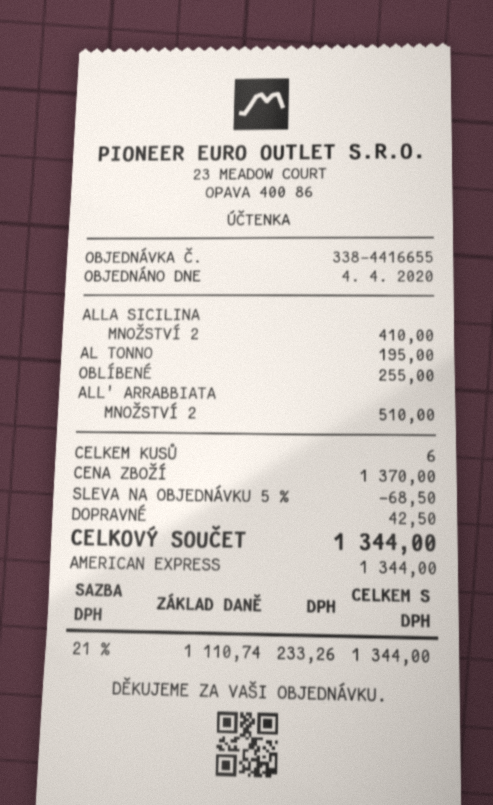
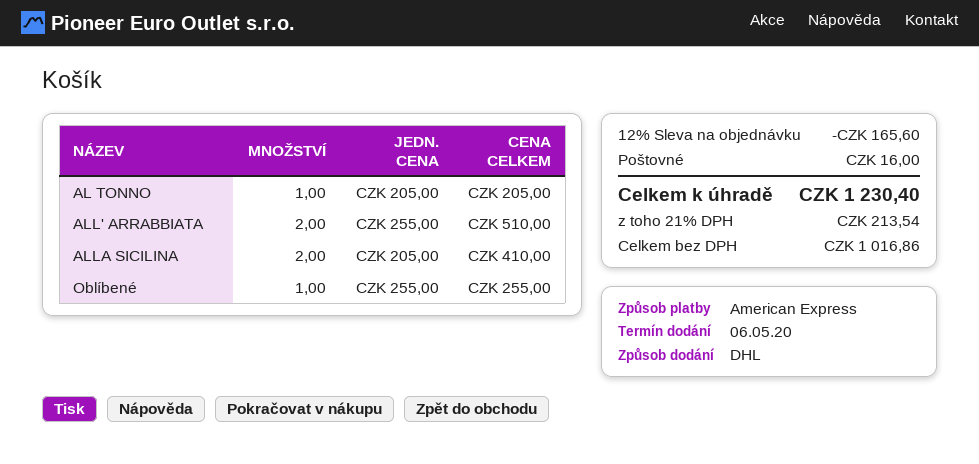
AL TONNO: 1 for 195.00 -> 1 for 205.00
discount: 5% = 68.50 -> 12% = 165.60
shipping: 42.50 -> 16.00
net: 1110.74 -> 1016.86
tax: 21% = 233.26 -> 21% = 213.54
total: 1344.00 -> 1230.40

